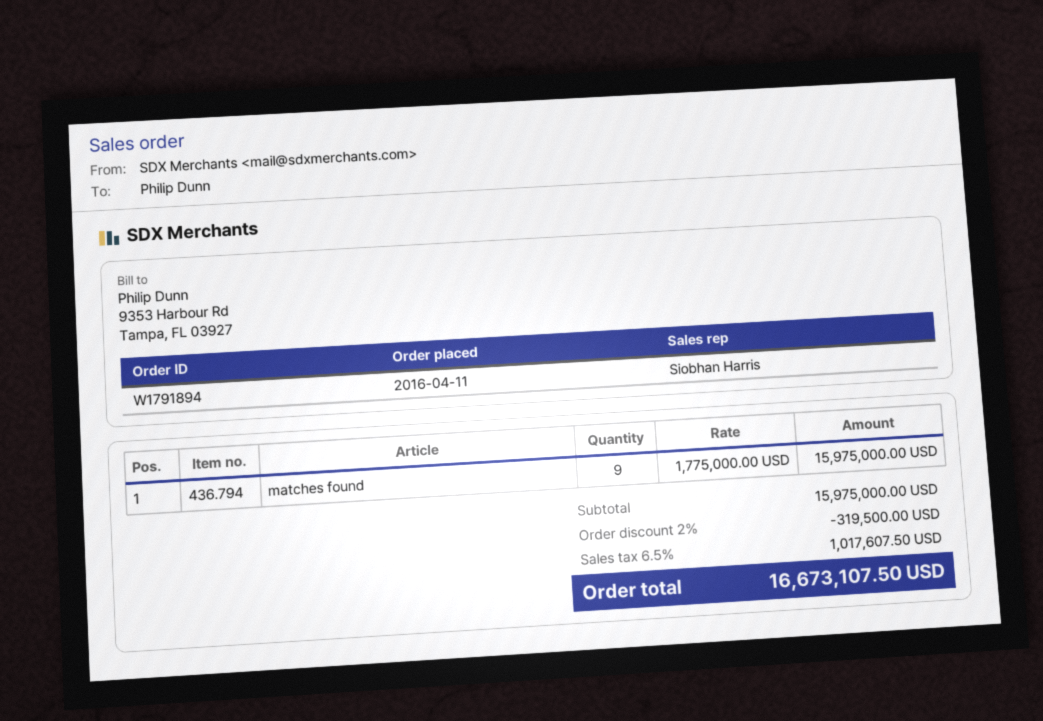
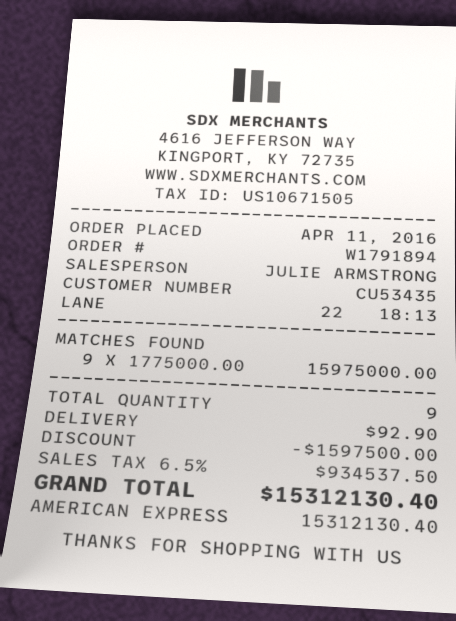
sales rep: Siobhan Harris -> JULIE ARMSTRONG
discount: 319500.00 -> 1597500.00
shipping: none -> 92.90
tax: 6.5% = 1017607.50 -> 6.5% = 934537.50
total: 16673107.50 -> 15312130.40

